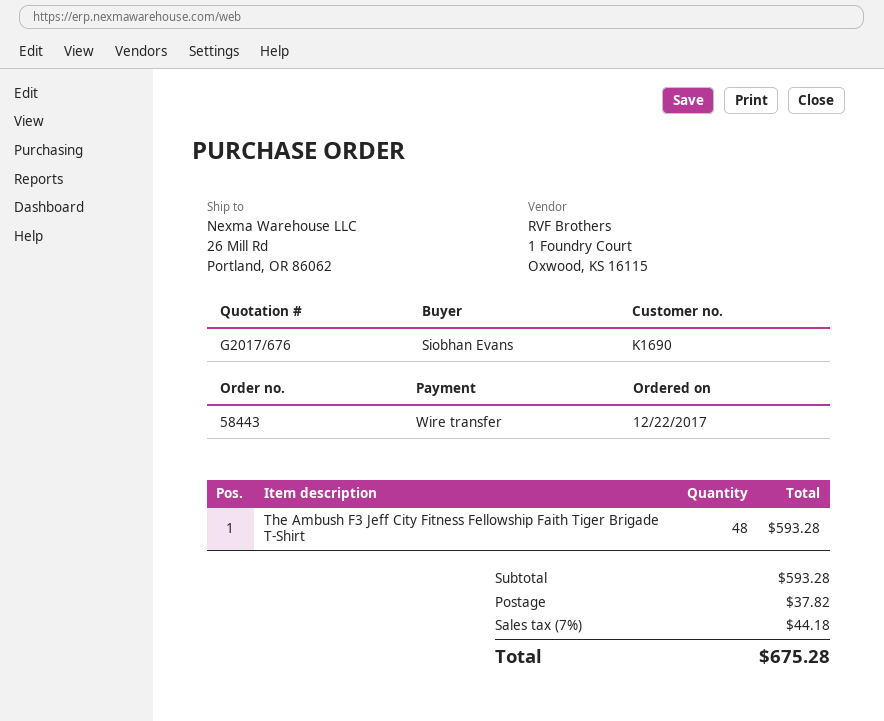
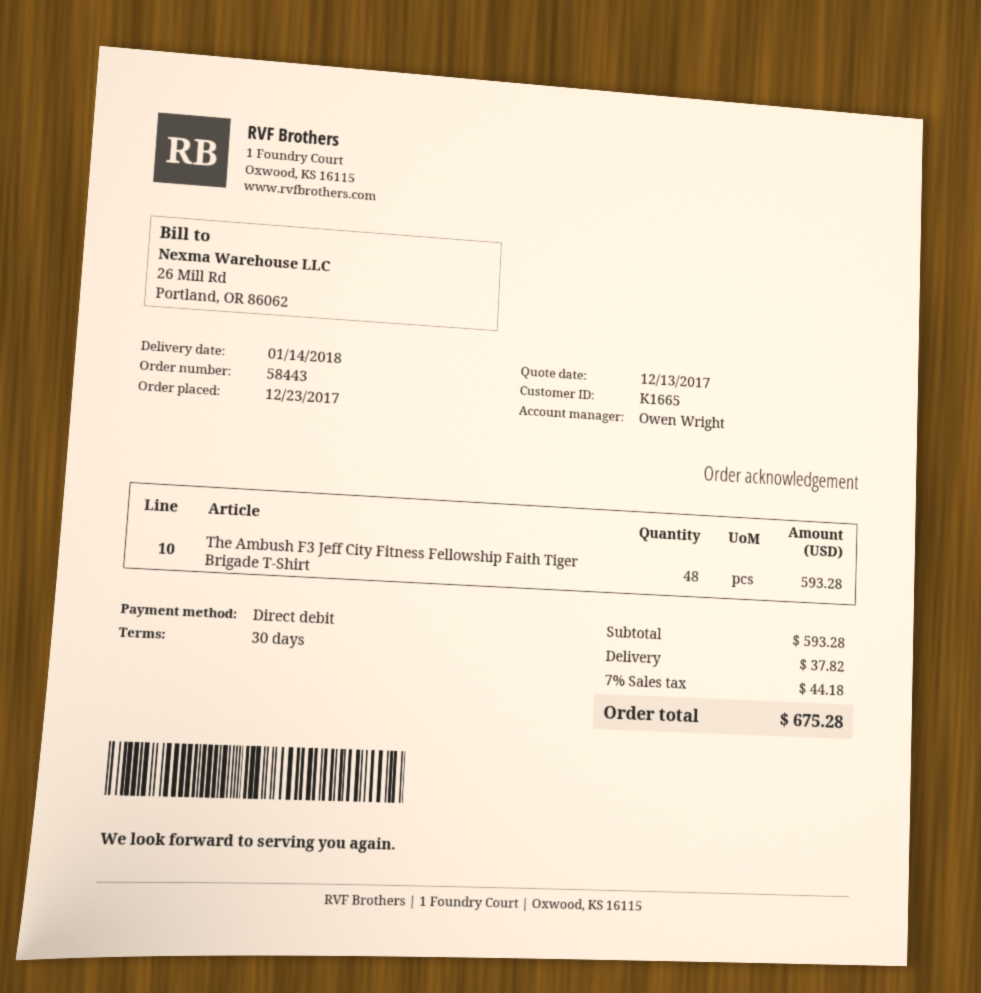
order date: 2017-12-22 -> 2017-12-23
customer number: K1690 -> K1665
payment method: bank transfer -> direct debit

